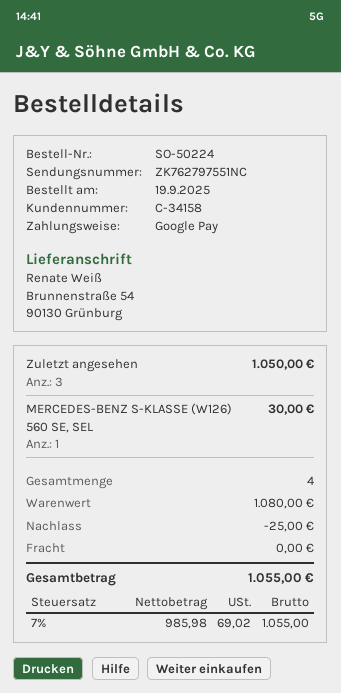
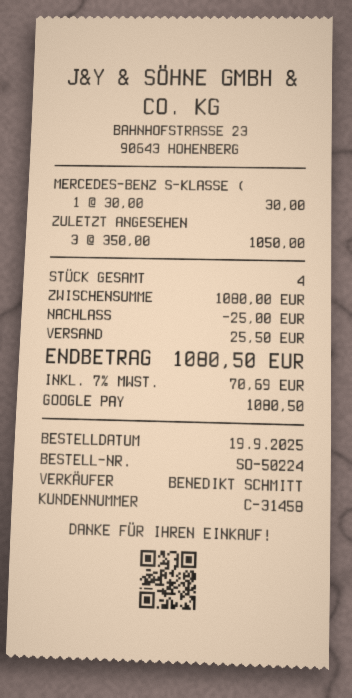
customer number: C-34158 -> C-31458
shipping: 0.00 -> 25.50
tax: 7% = 69.02 -> 7% = 70.69
total: 1055.00 -> 1080.50

